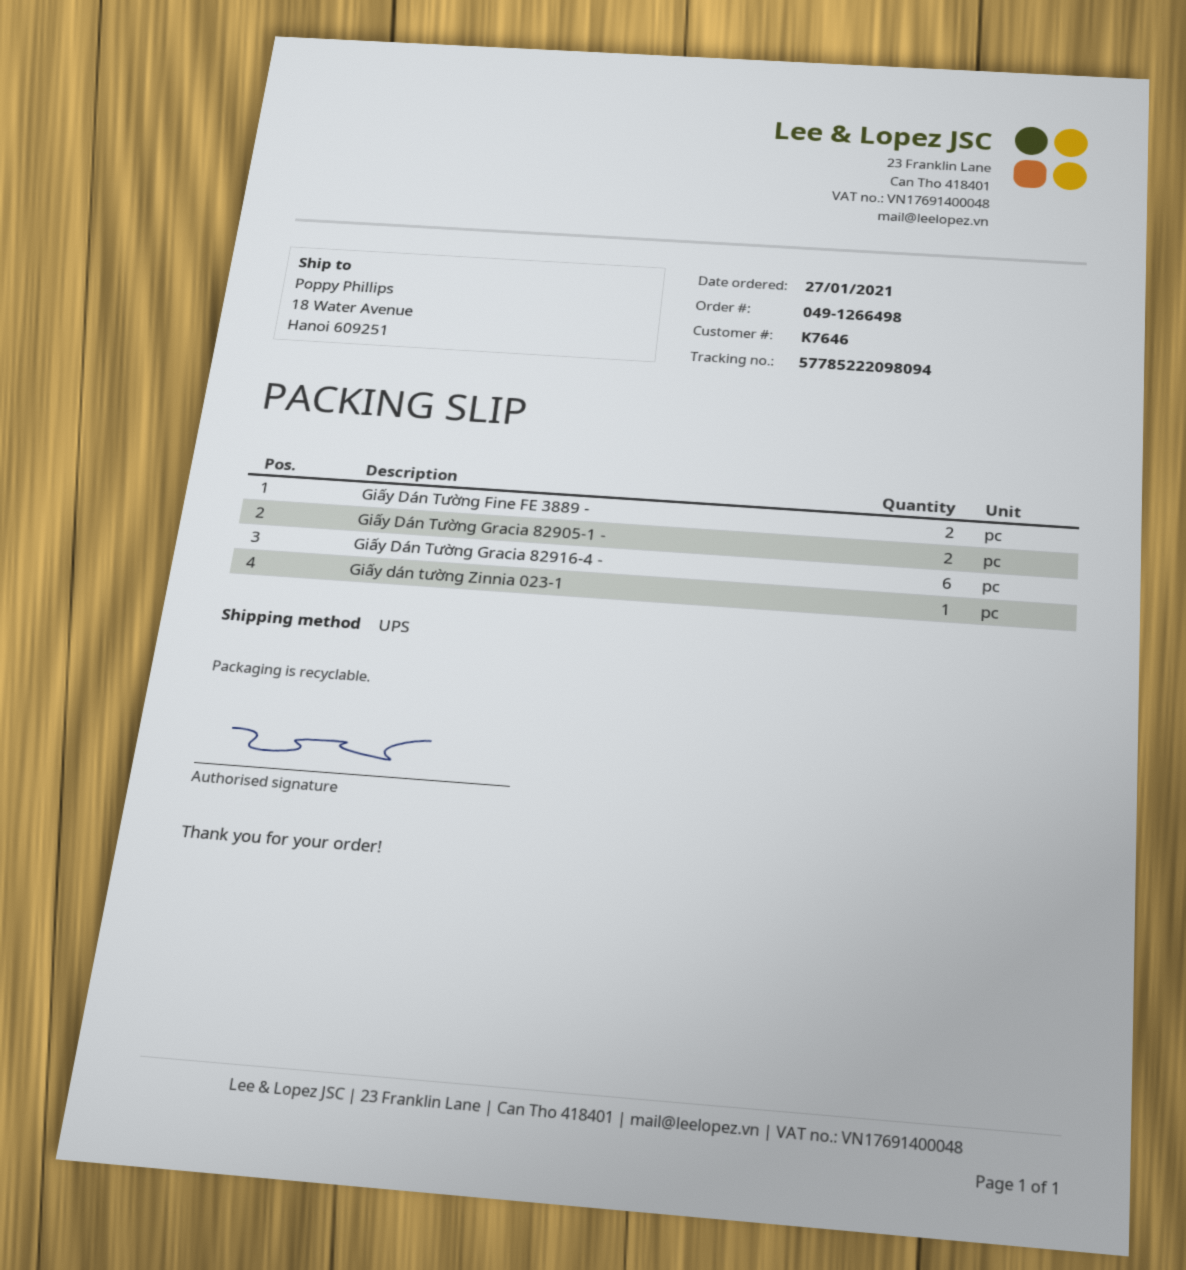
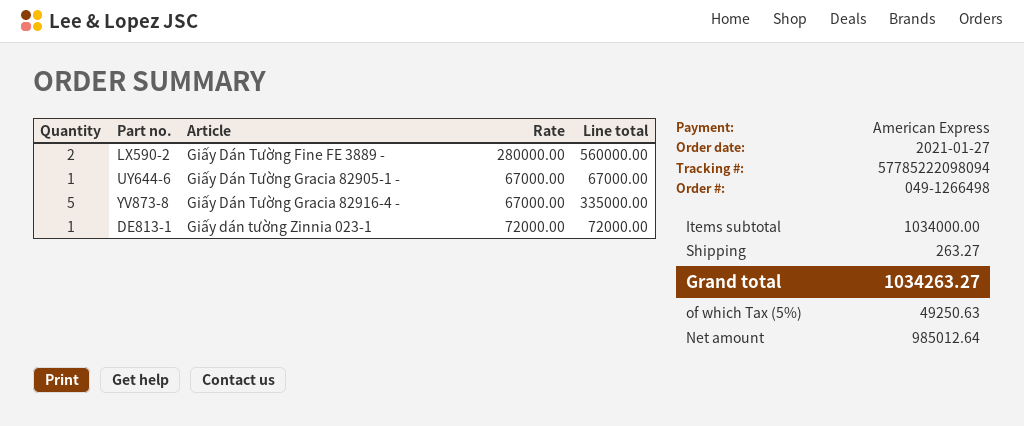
Giấy Dán Tường Gracia 82905-1 -: 2 -> 1
Giấy Dán Tường Gracia 82916-4 -: 6 -> 5

